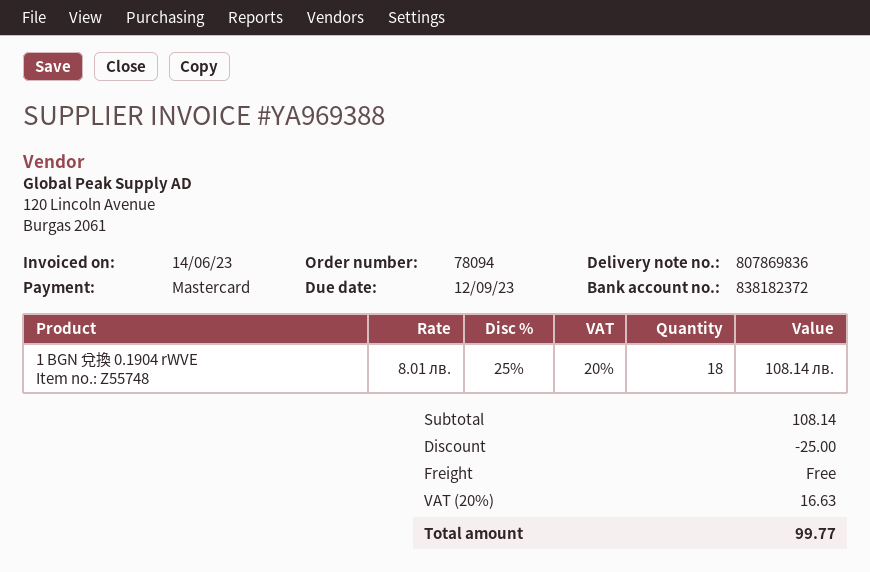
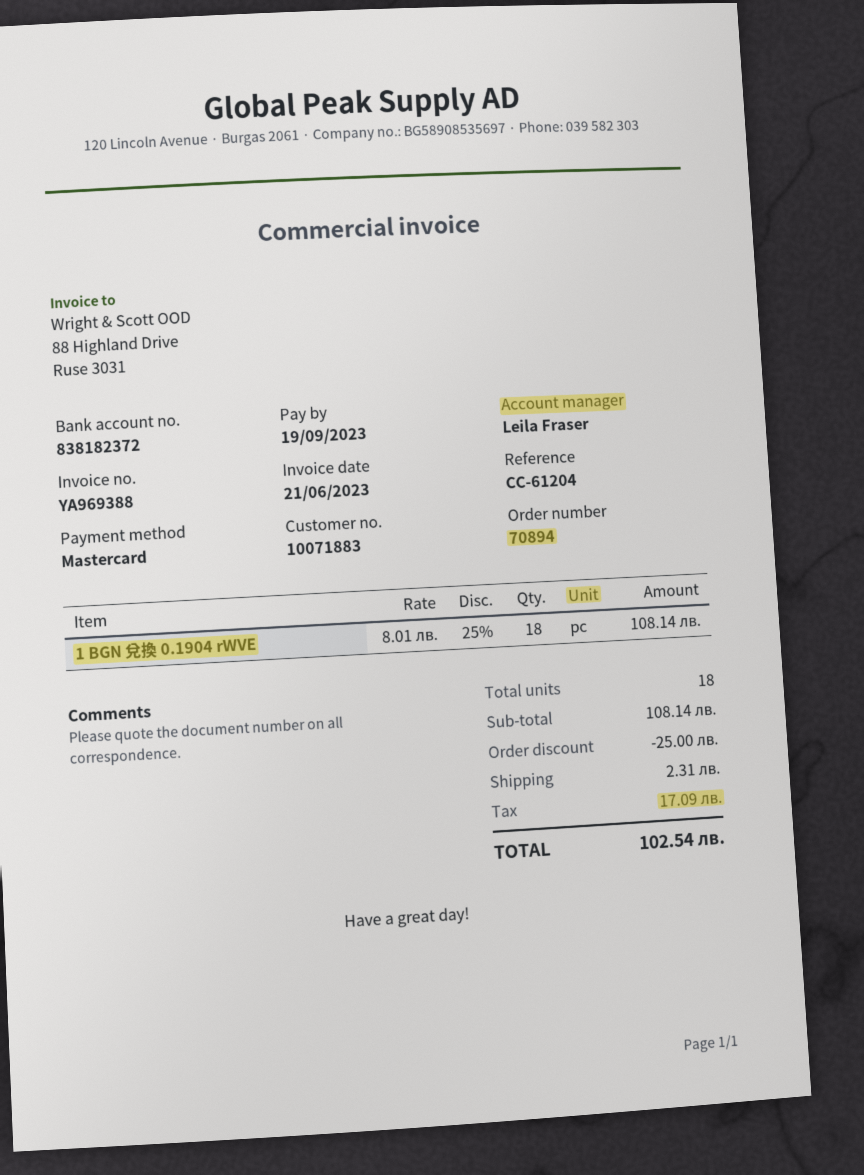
order number: 78094 -> 70894
invoice date: 2023-06-14 -> 2023-06-21
due date: 2023-09-12 -> 2023-09-19
shipping: 0.00 -> 2.31
tax: 16.63 -> 17.09
total: 99.77 -> 102.54

